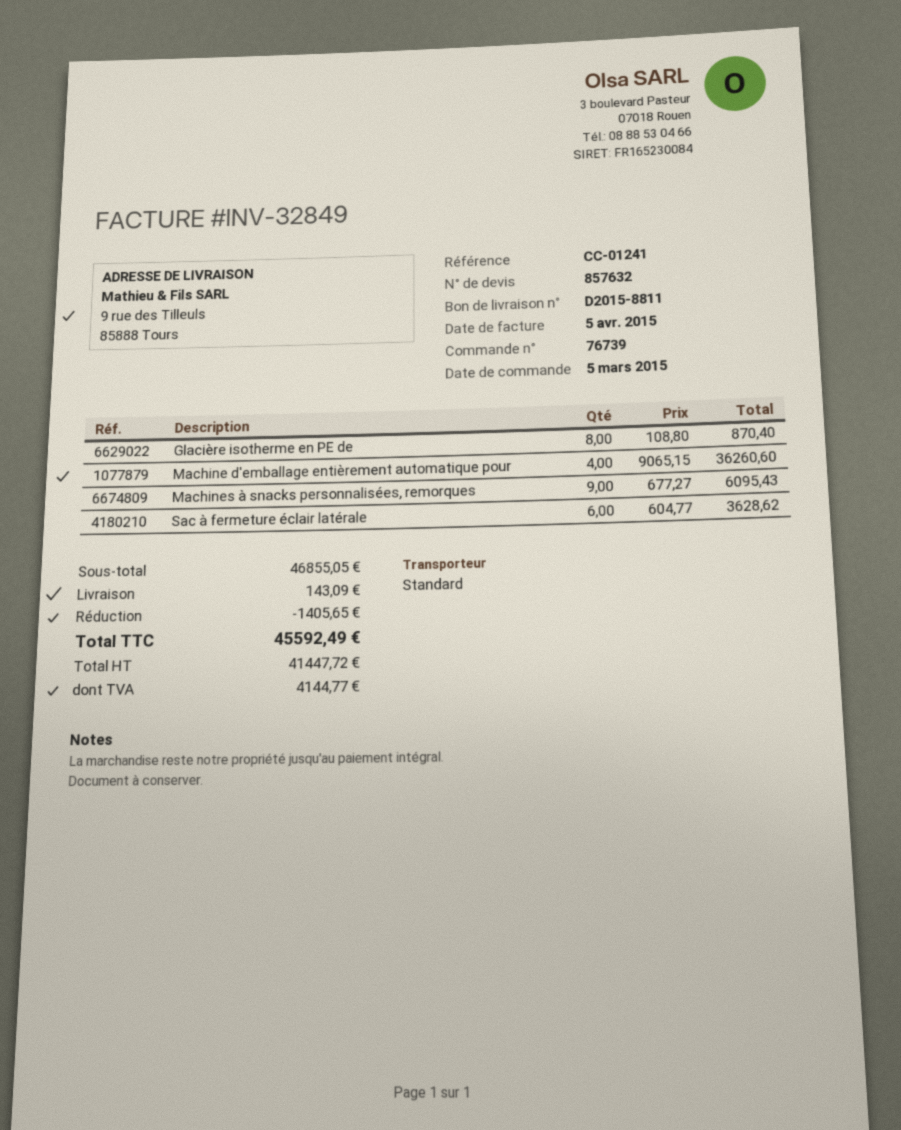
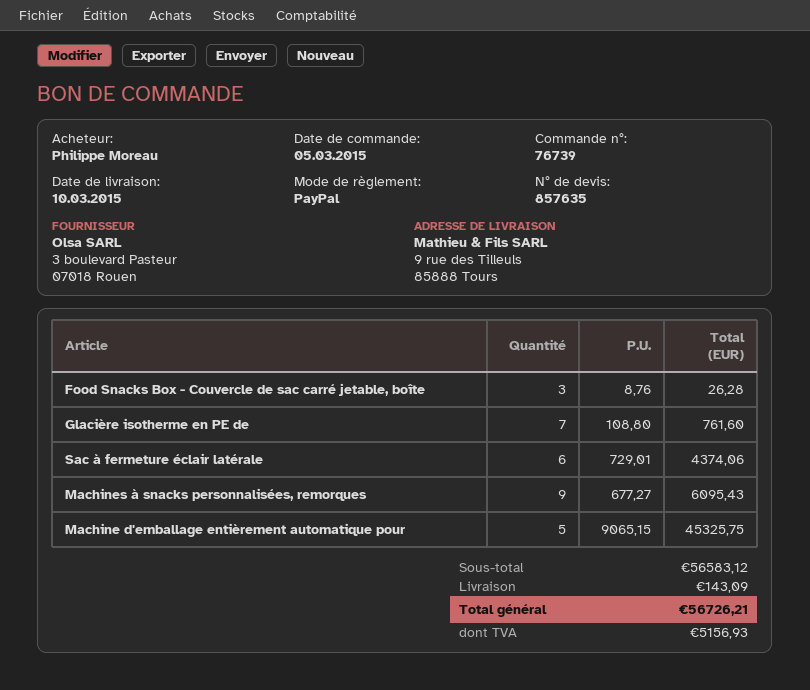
quote number: 857632 -> 857635
Glacière isotherme en PE de: 8 x 108.80 = 870.40 -> 7 x 108.80 = 761.60
Machine d'emballage entièrement automatique pour: 4 x 9065.15 = 36260.60 -> 5 x 9065.15 = 45325.75
Sac à fermeture éclair latérale: 6 x 604.77 = 3628.62 -> 6 x 729.01 = 4374.06
Food Snacks Box - Couvercle de sac carré jetable, boîte: none -> 3 x 8.76 = 26.28
subtotal: 46855.05 -> 56583.12
discount: 1405.65 -> none
tax: 4144.77 -> 5156.93
total: 45592.49 -> 56726.21

